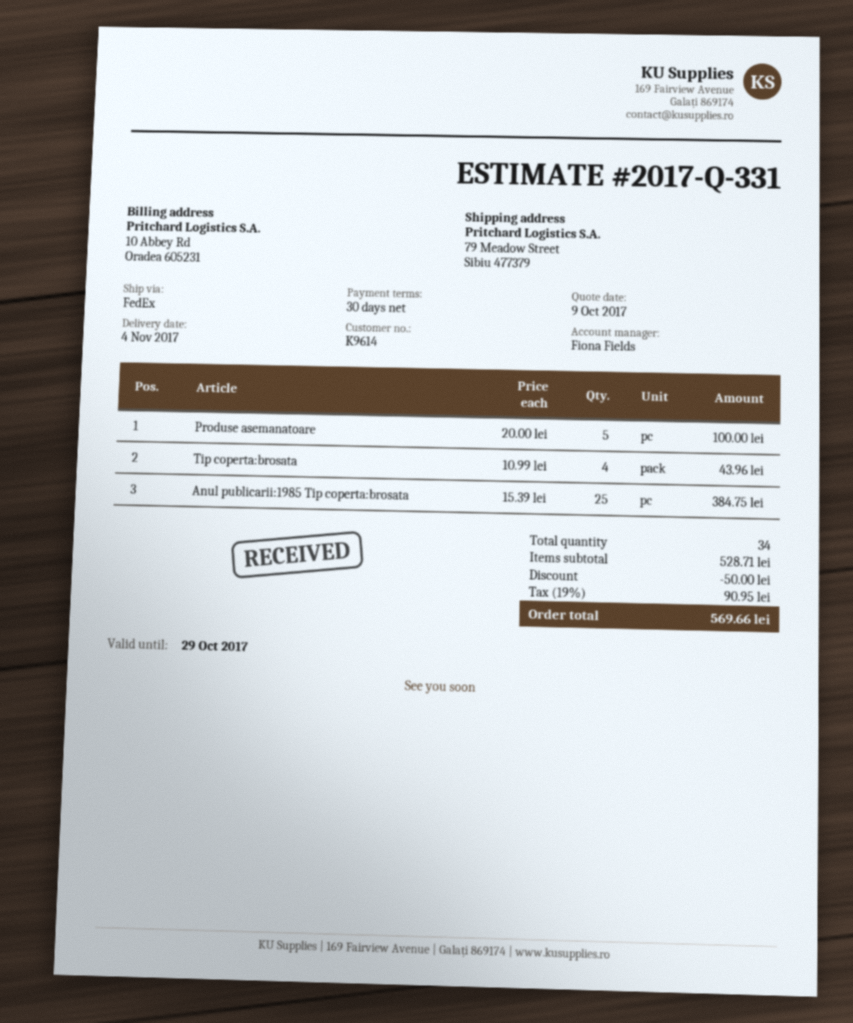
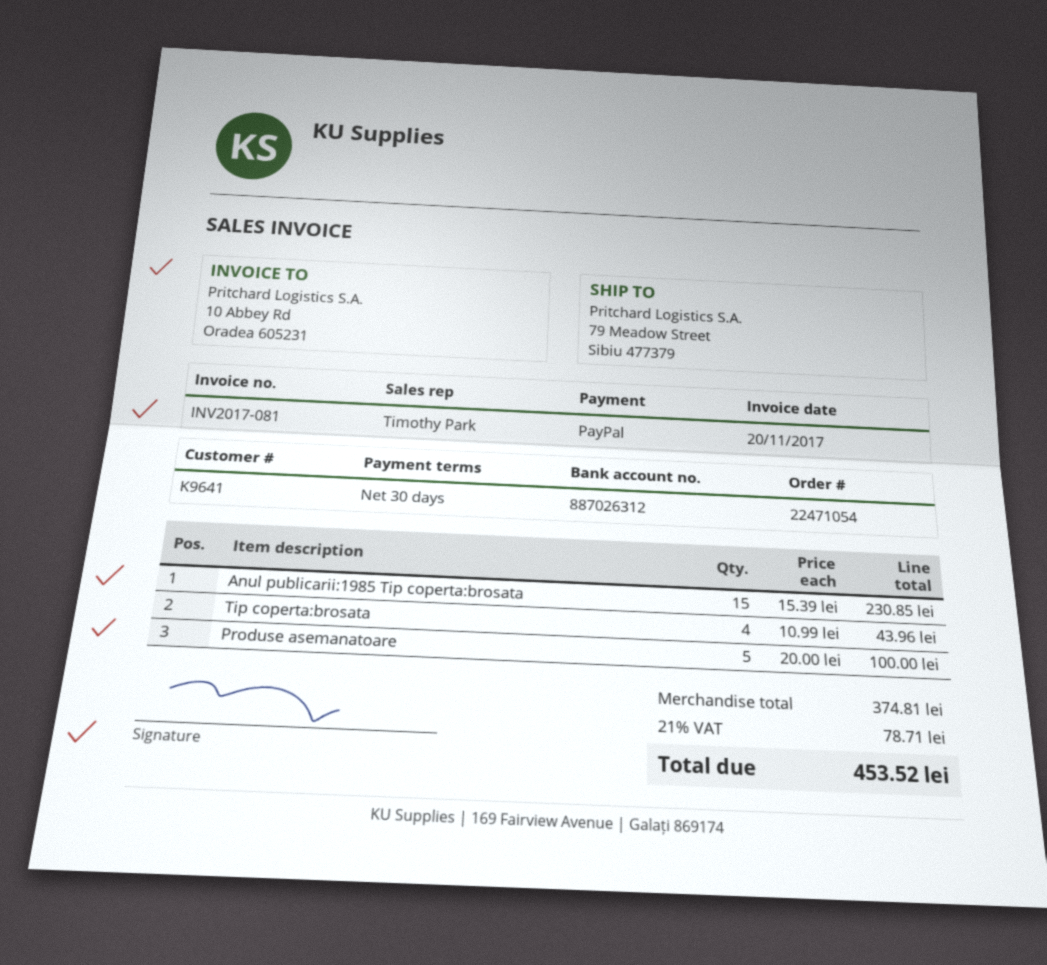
customer number: K9614 -> K9641
sales rep: Fiona Fields -> Timothy Park
Anul publicarii:1985 Tip coperta:brosata: 25 x 15.39 = 384.75 -> 15 x 15.39 = 230.85
subtotal: 528.71 -> 374.81
discount: 50.00 -> none
tax: 19% = 90.95 -> 21% = 78.71
total: 569.66 -> 453.52

